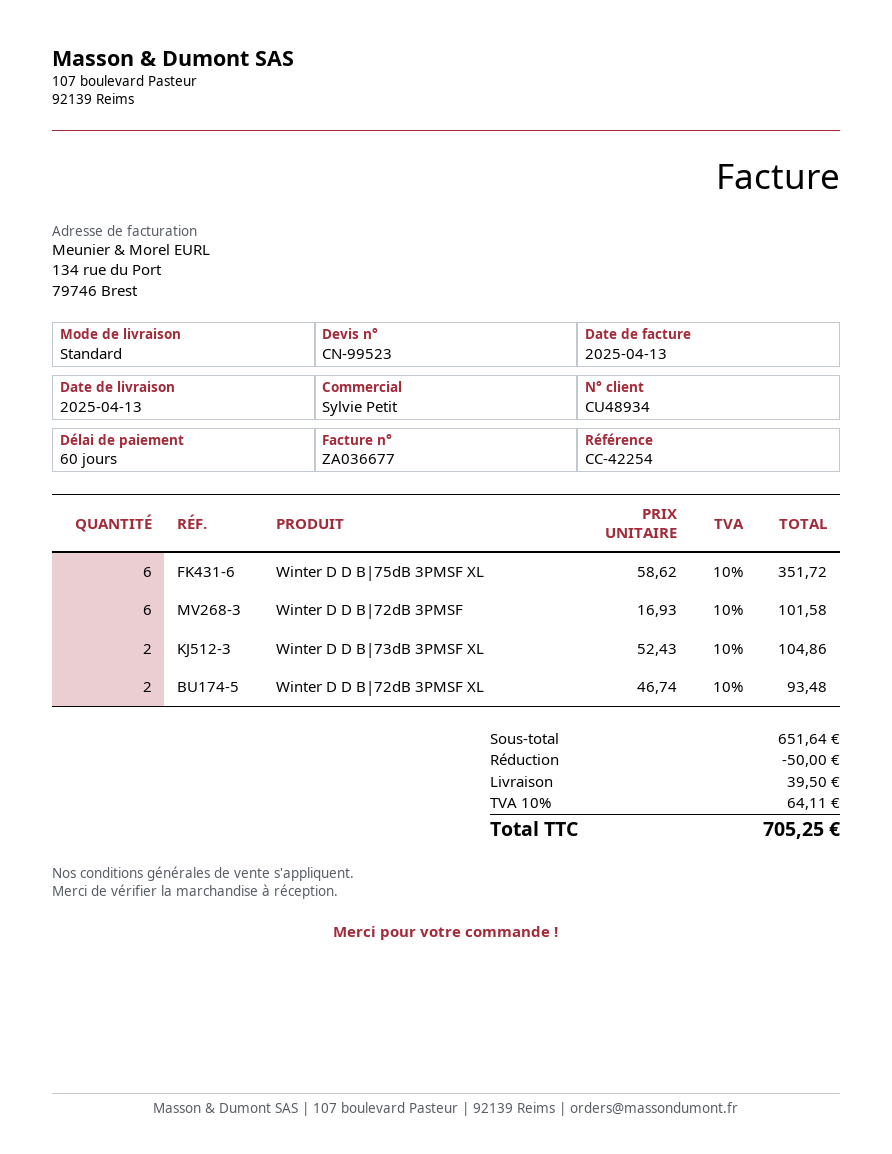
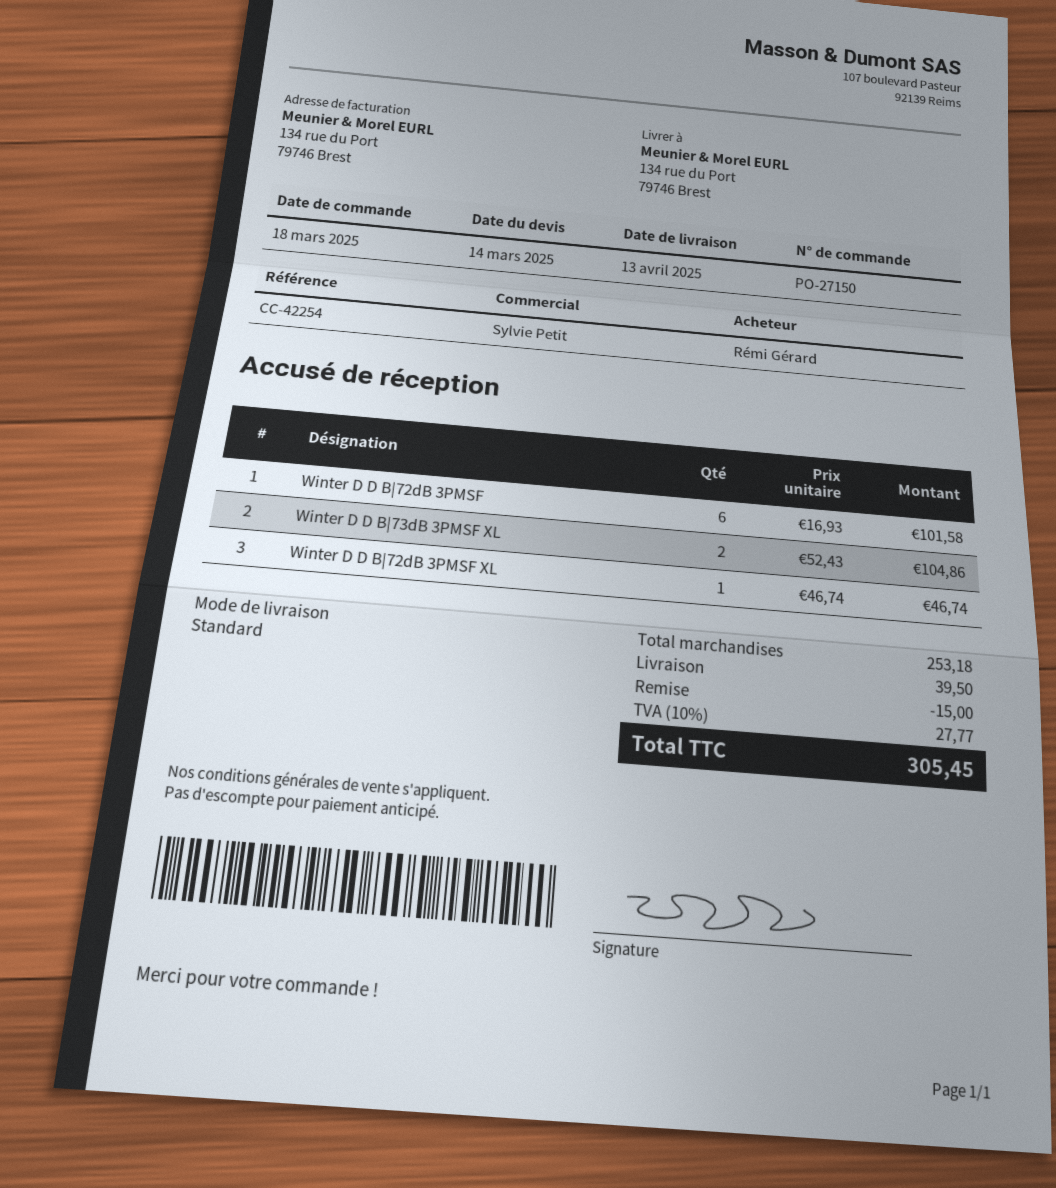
Winter D D B|75dB 3PMSF XL: 6 x 58.62 = 351.72 -> none
Winter D D B|72dB 3PMSF XL: 2 x 46.74 = 93.48 -> 1 x 46.74 = 46.74
subtotal: 651.64 -> 253.18
discount: 50.00 -> 15.00
tax: 10% = 64.11 -> 10% = 27.77
total: 705.25 -> 305.45

